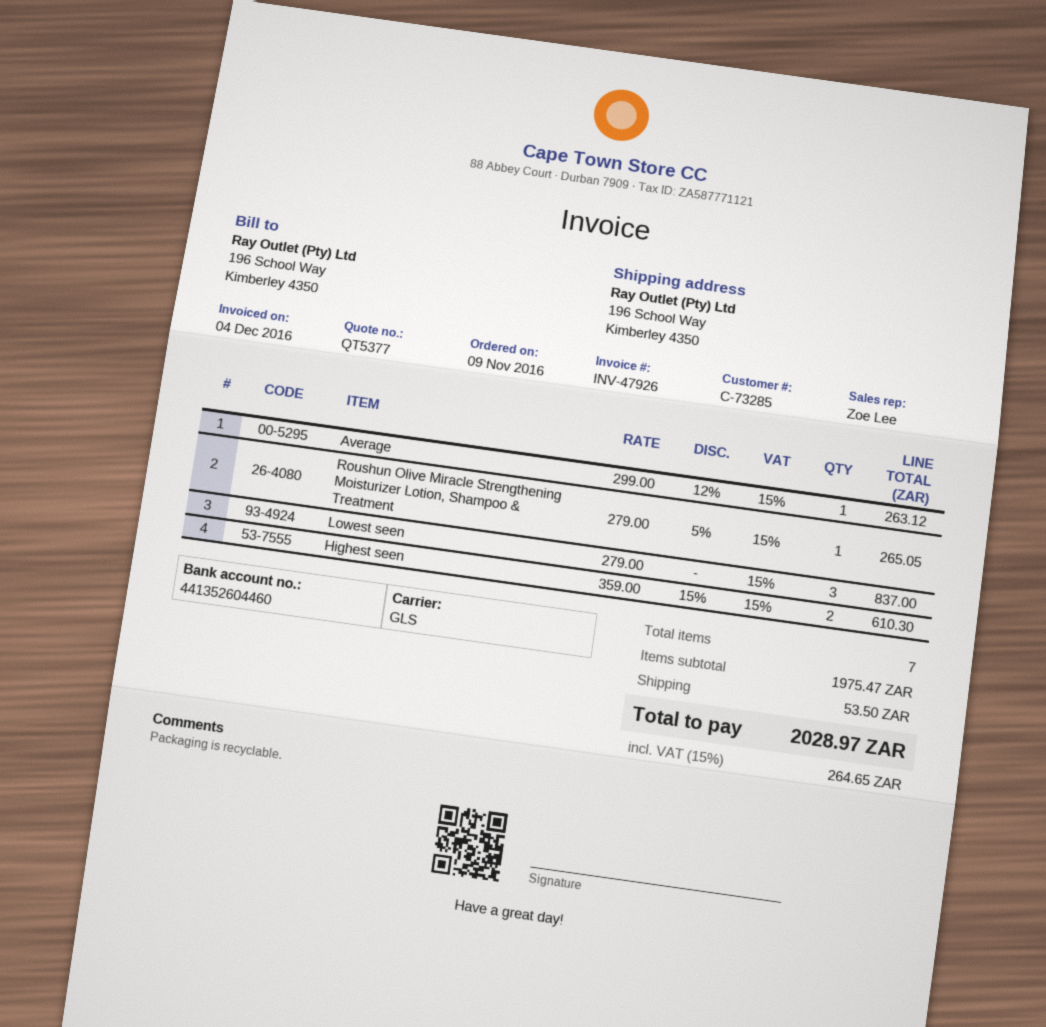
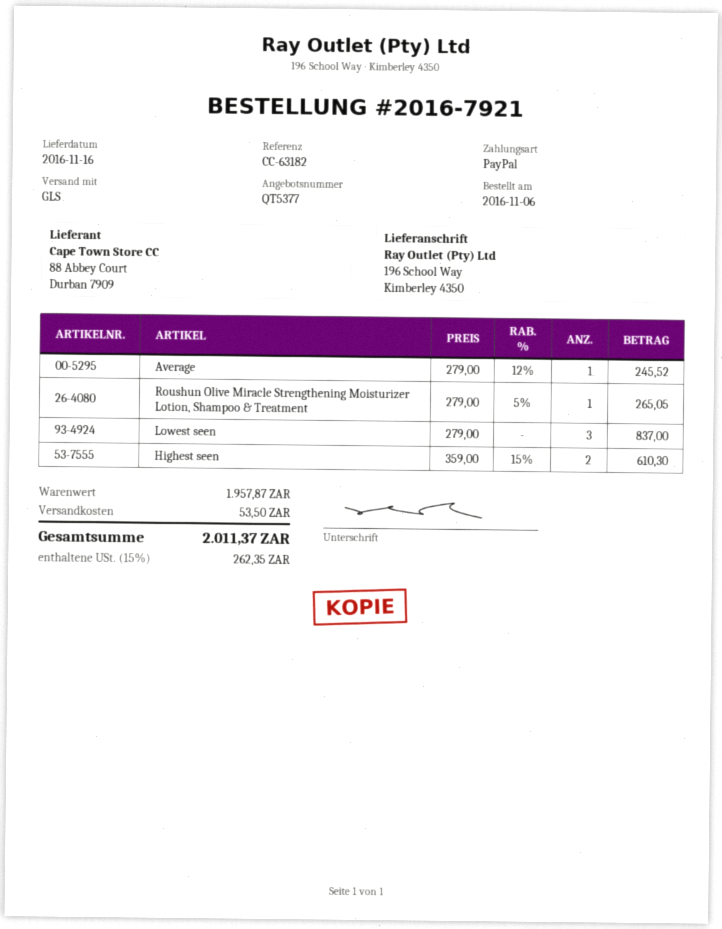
order date: 2016-11-09 -> 2016-11-06
Average: 1 x 299.00 - 12% = 263.12 -> 1 x 279.00 - 12% = 245.52
subtotal: 1975.47 -> 1957.87
tax: 15% = 264.65 -> 15% = 262.35
total: 2028.97 -> 2011.37

